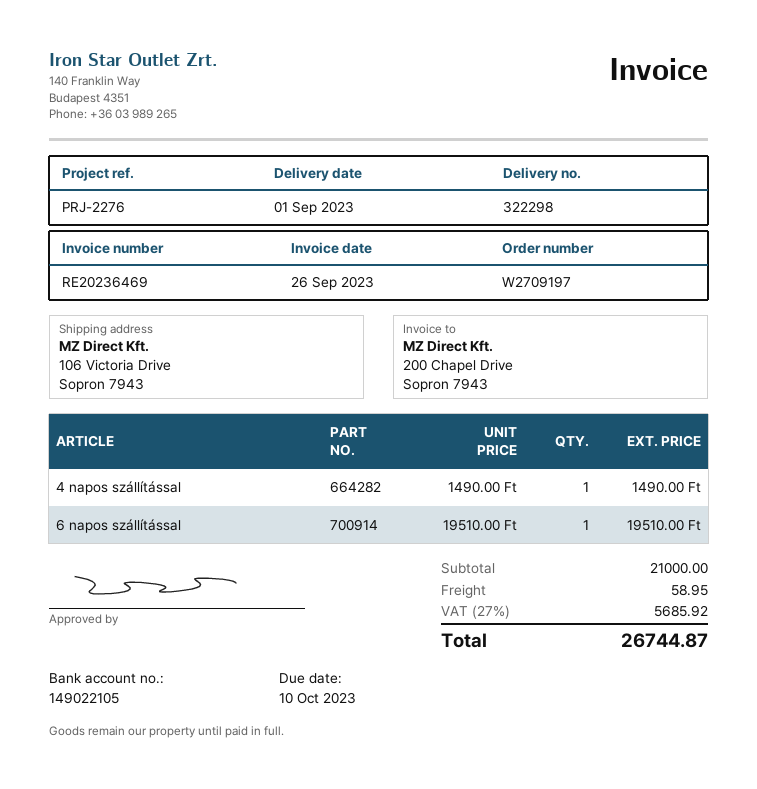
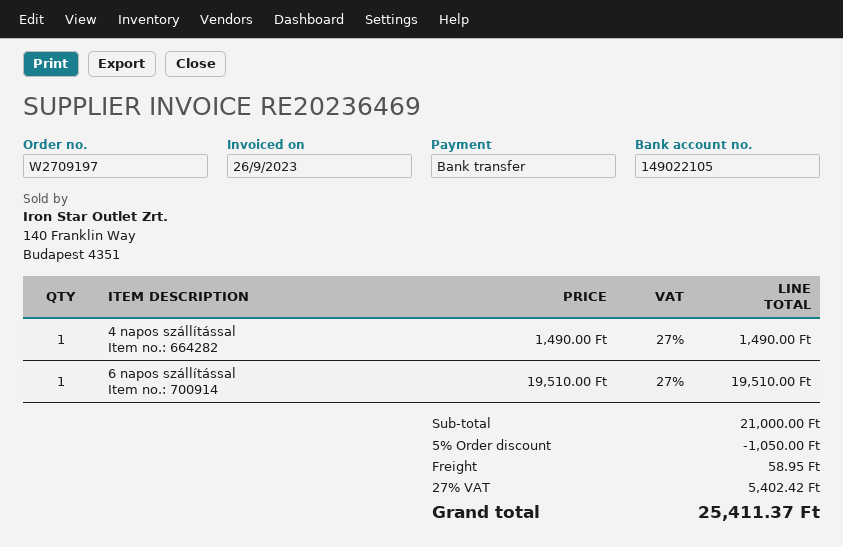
discount: none -> 5% = 1050.00
tax: 27% = 5685.92 -> 27% = 5402.42
total: 26744.87 -> 25411.37

